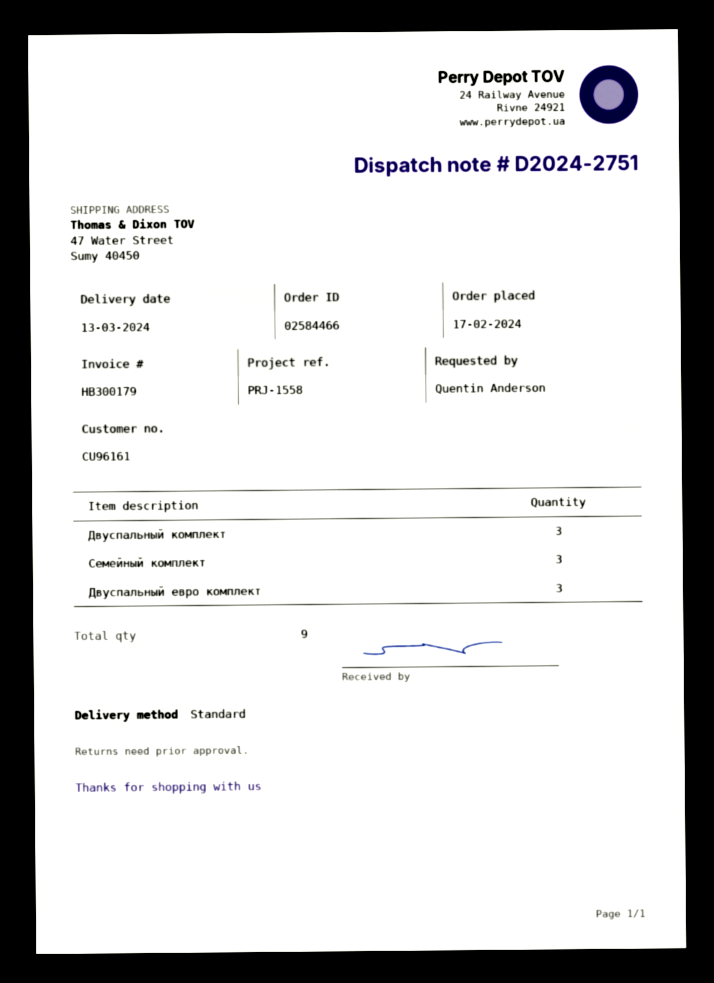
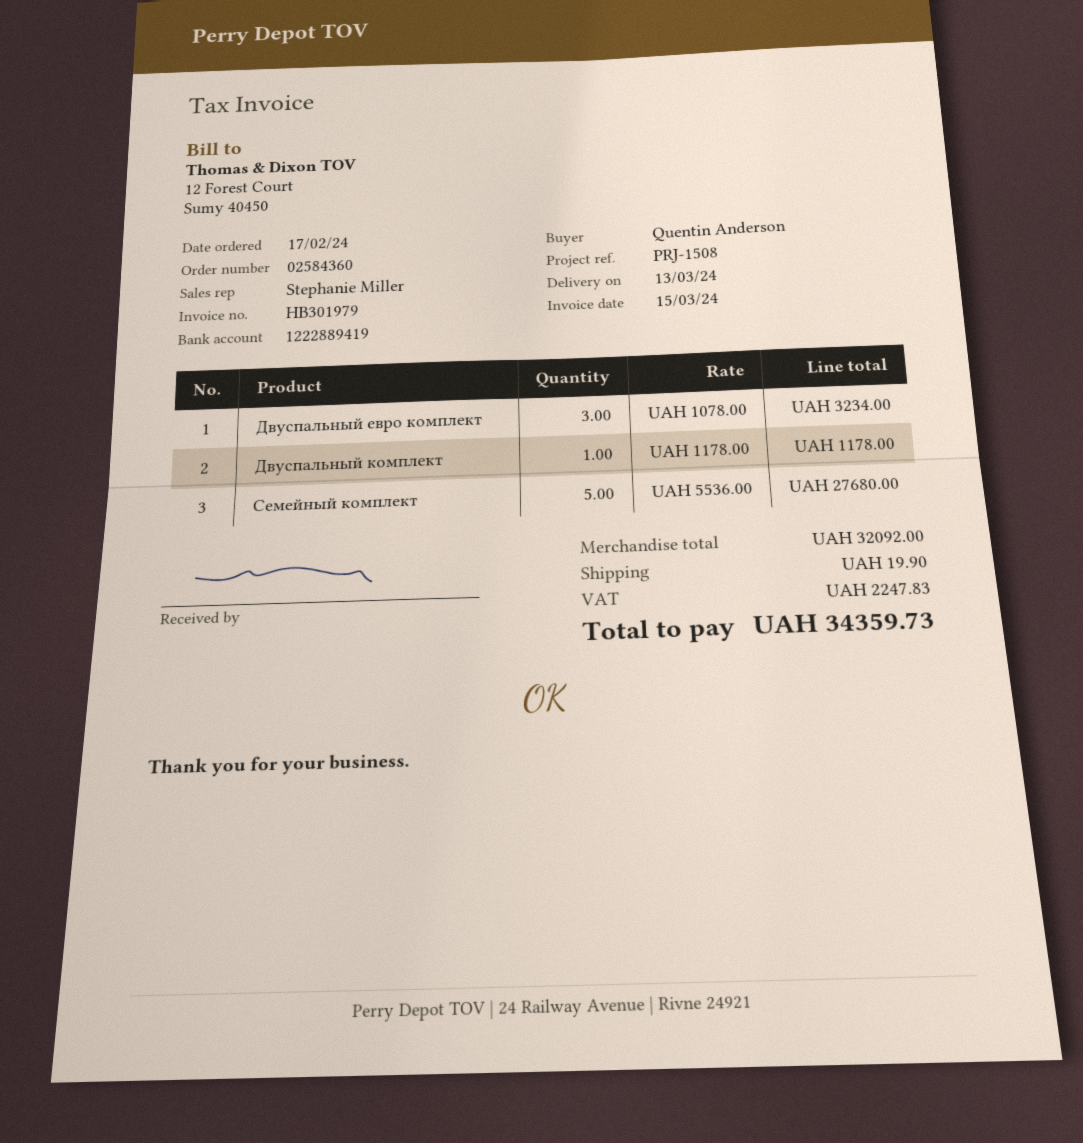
order number: 02584466 -> 02584360
invoice number: HB300179 -> HB301979
reference: PRJ-1558 -> PRJ-1508
Двуспальный комплект: 3 -> 1
Семейный комплект: 3 -> 5

